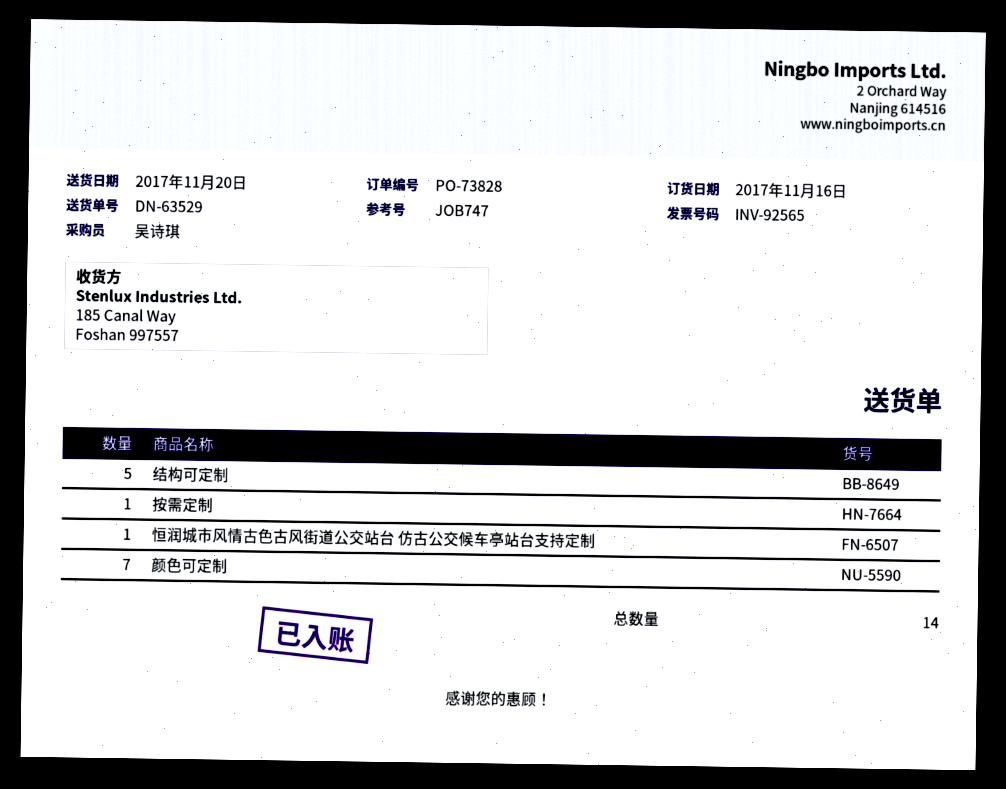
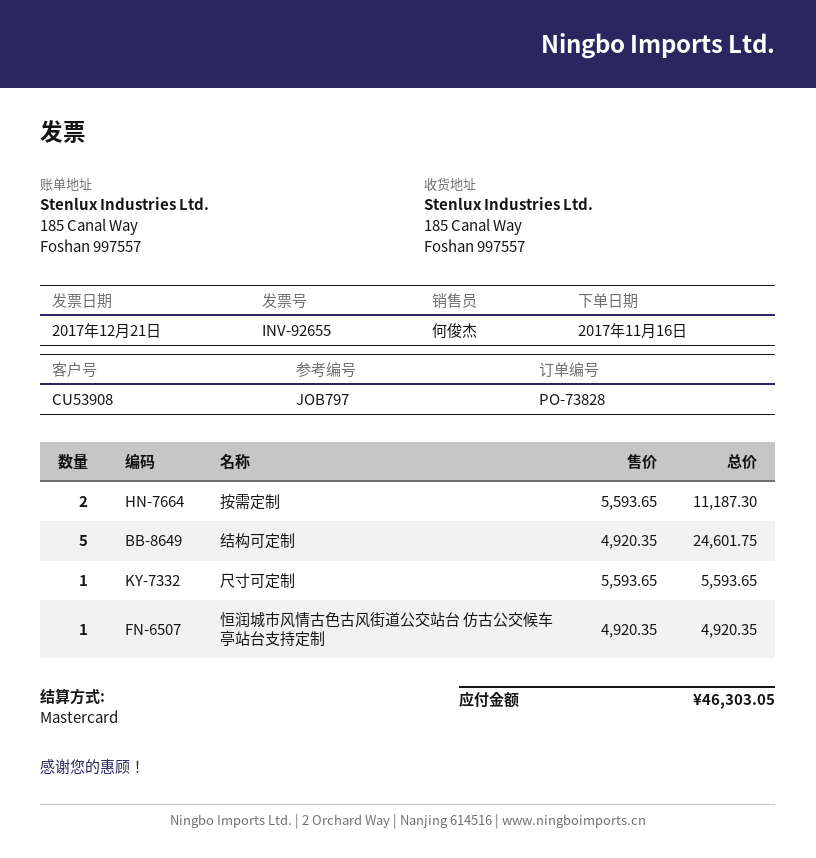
invoice number: INV-92565 -> INV-92655
reference: JOB747 -> JOB797
按需定制: 1 -> 2
颜色可定制: 7 -> none
尺寸可定制: none -> 1

